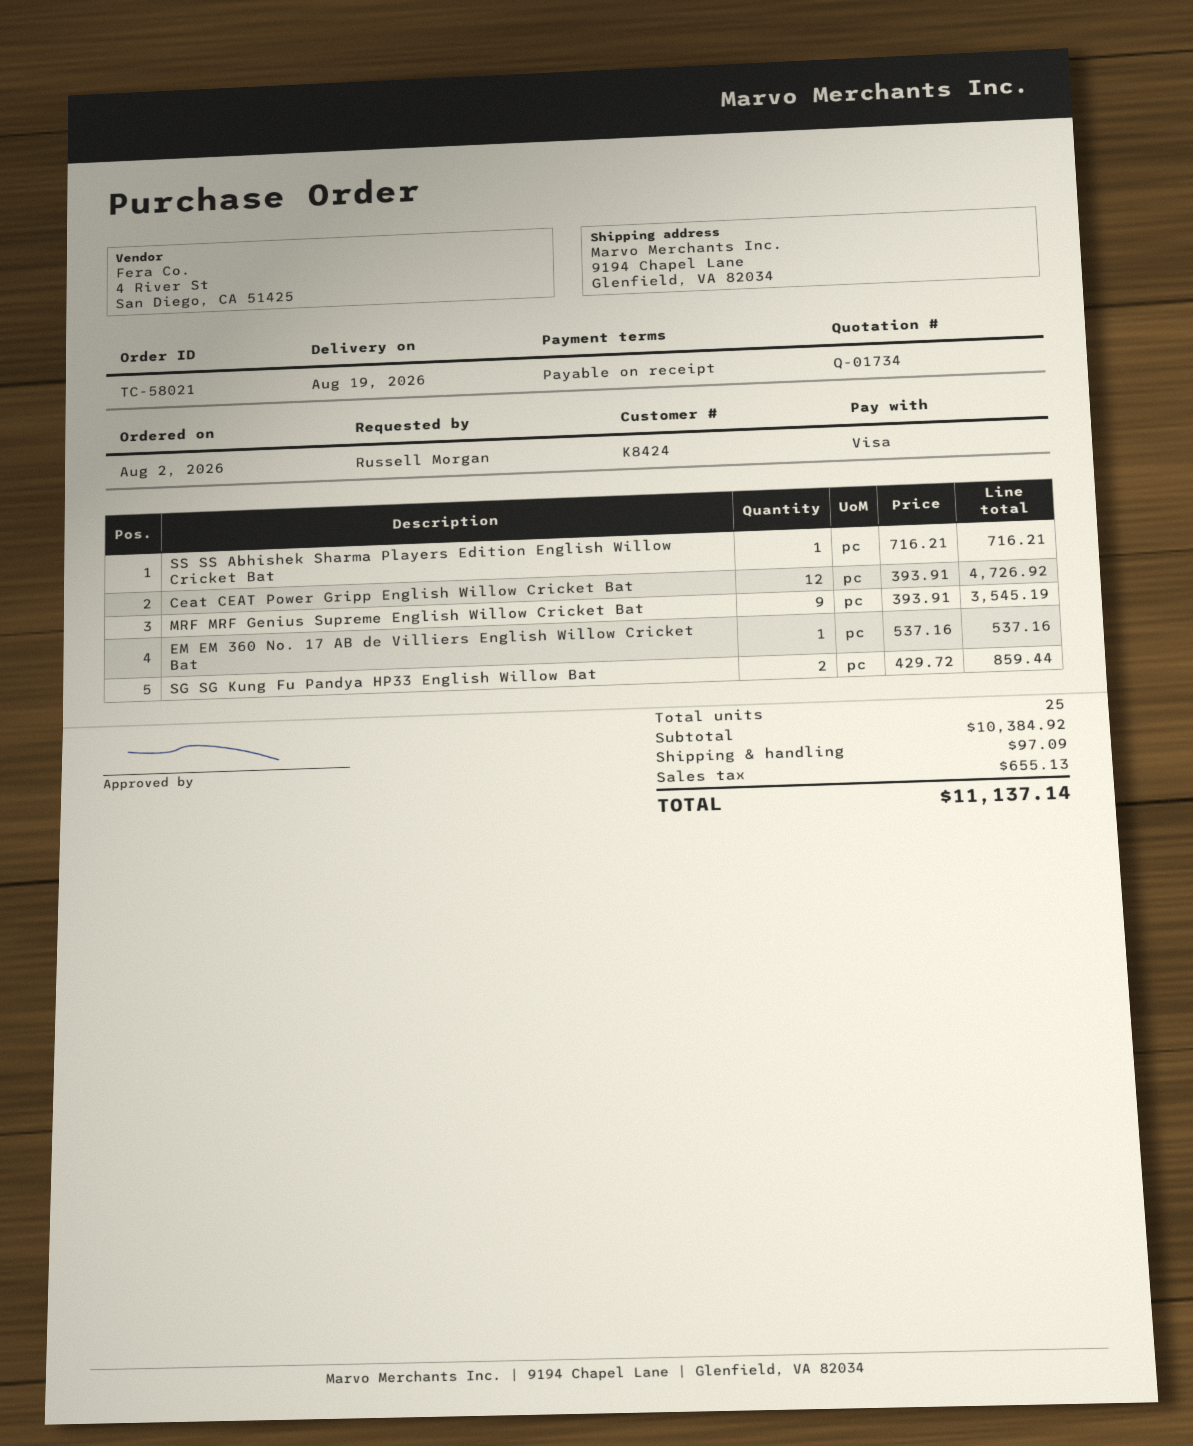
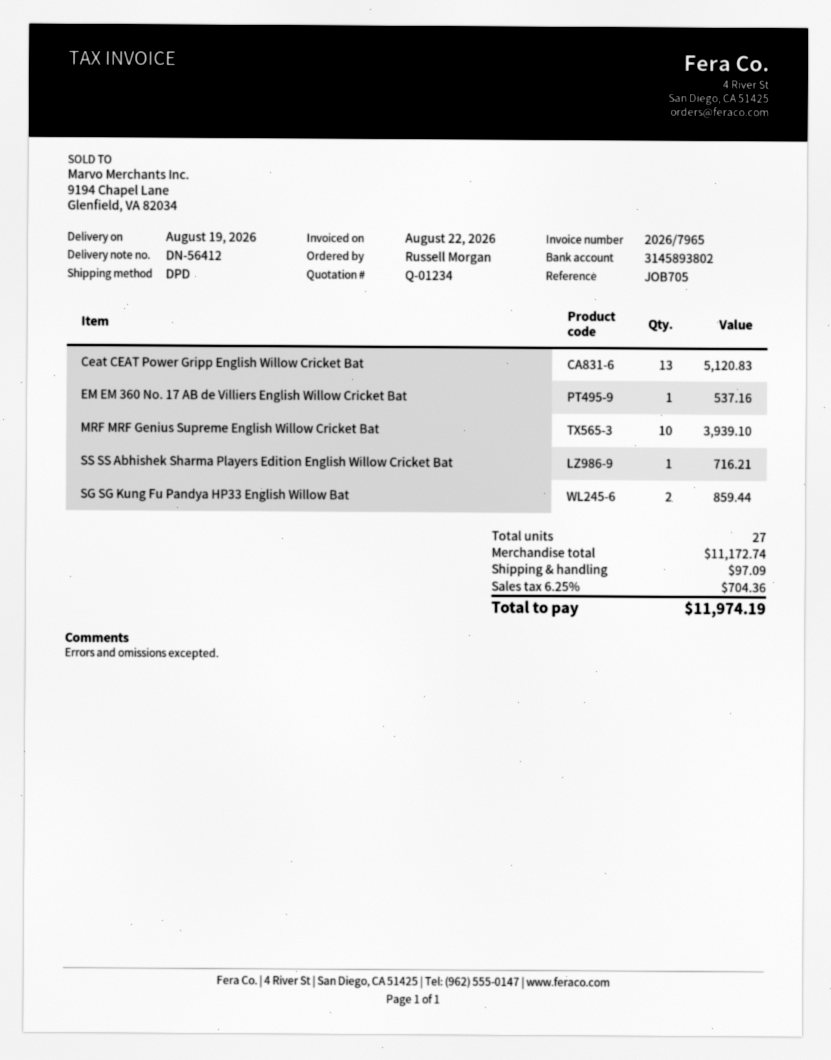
quote number: Q-01734 -> Q-01234
Ceat CEAT Power Gripp English Willow Cricket Bat: 12 for 4726.92 -> 13 for 5120.83
MRF MRF Genius Supreme English Willow Cricket Bat: 9 for 3545.19 -> 10 for 3939.10
total quantity: 25 -> 27
subtotal: 10384.92 -> 11172.74
tax: 655.13 -> 704.36
total: 11137.14 -> 11974.19

